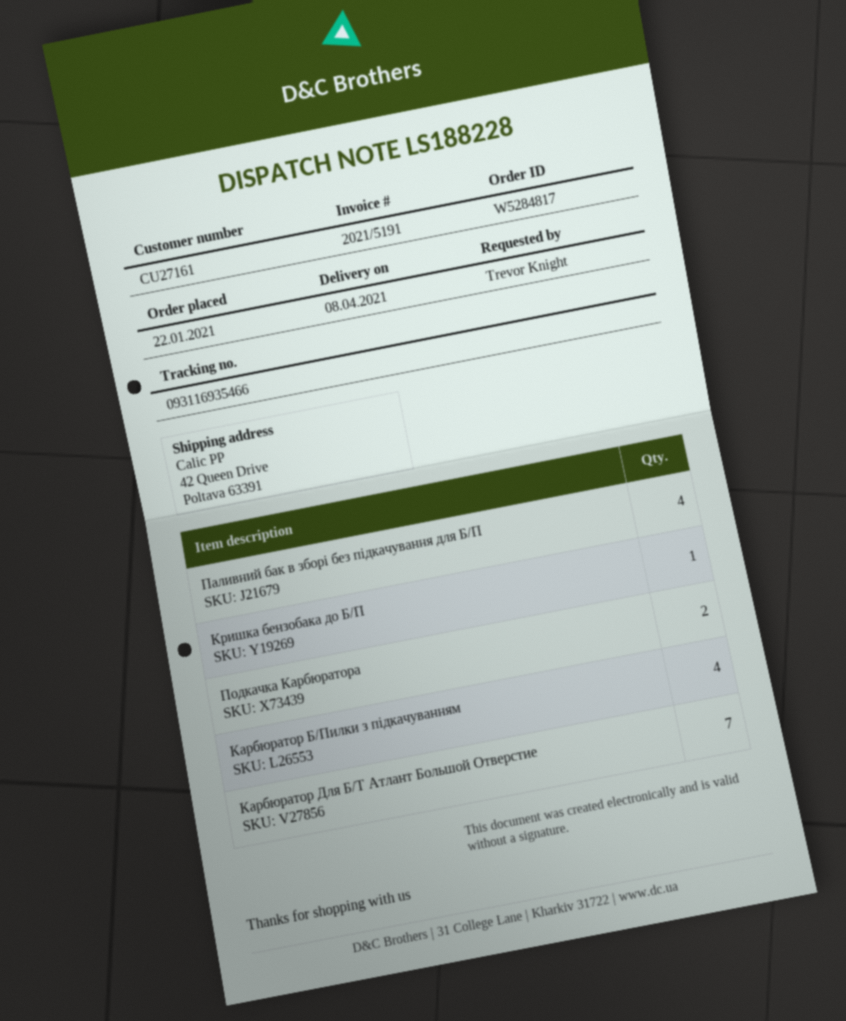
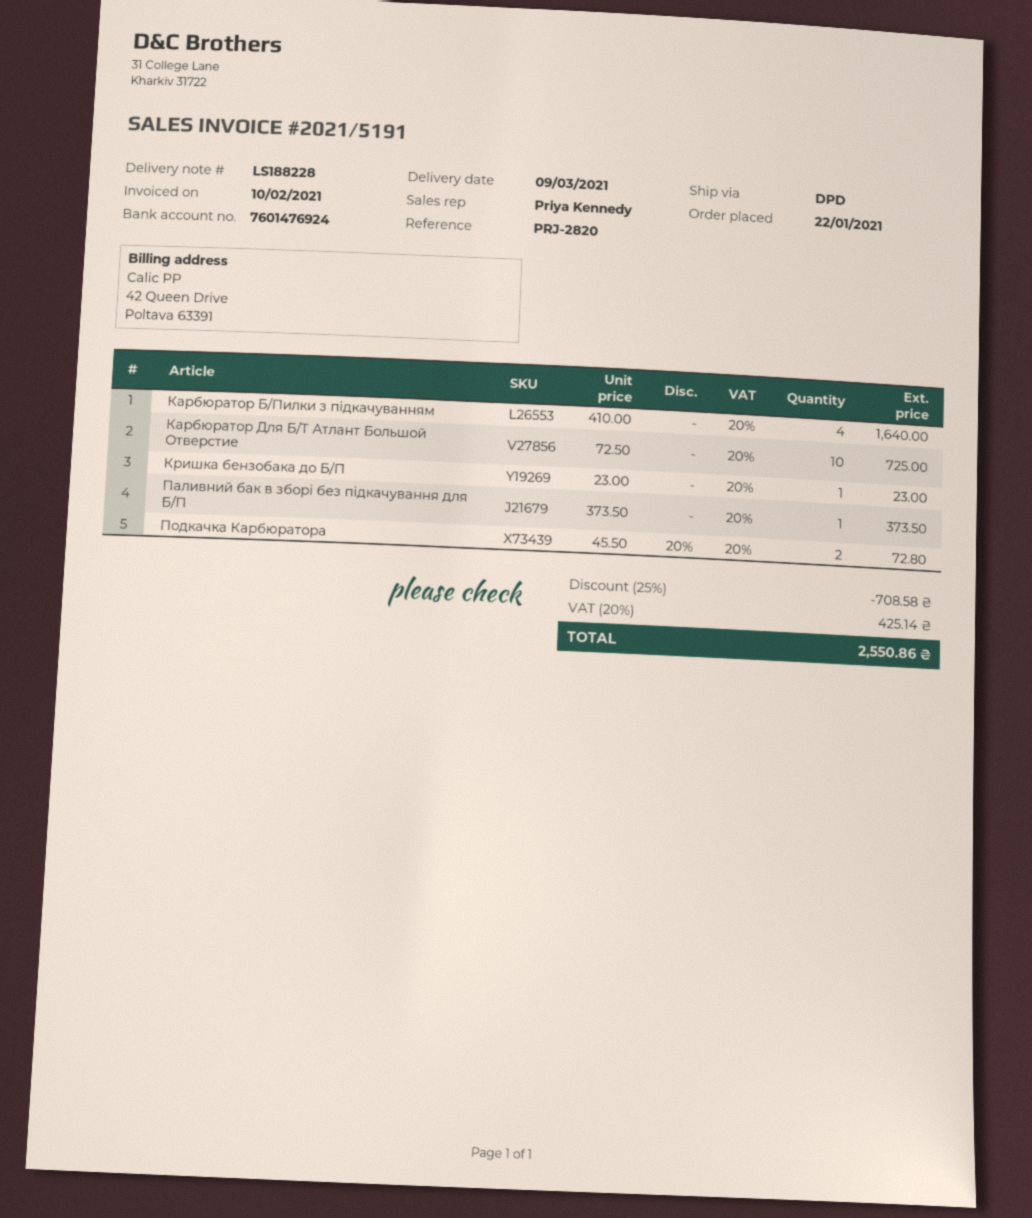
delivery date: 2021-04-08 -> 2021-03-09
Паливний бак в зборі без підкачування для Б/П: 4 -> 1
Карбюратор Для Б/Т Атлант Большой Отверстие: 7 -> 10

